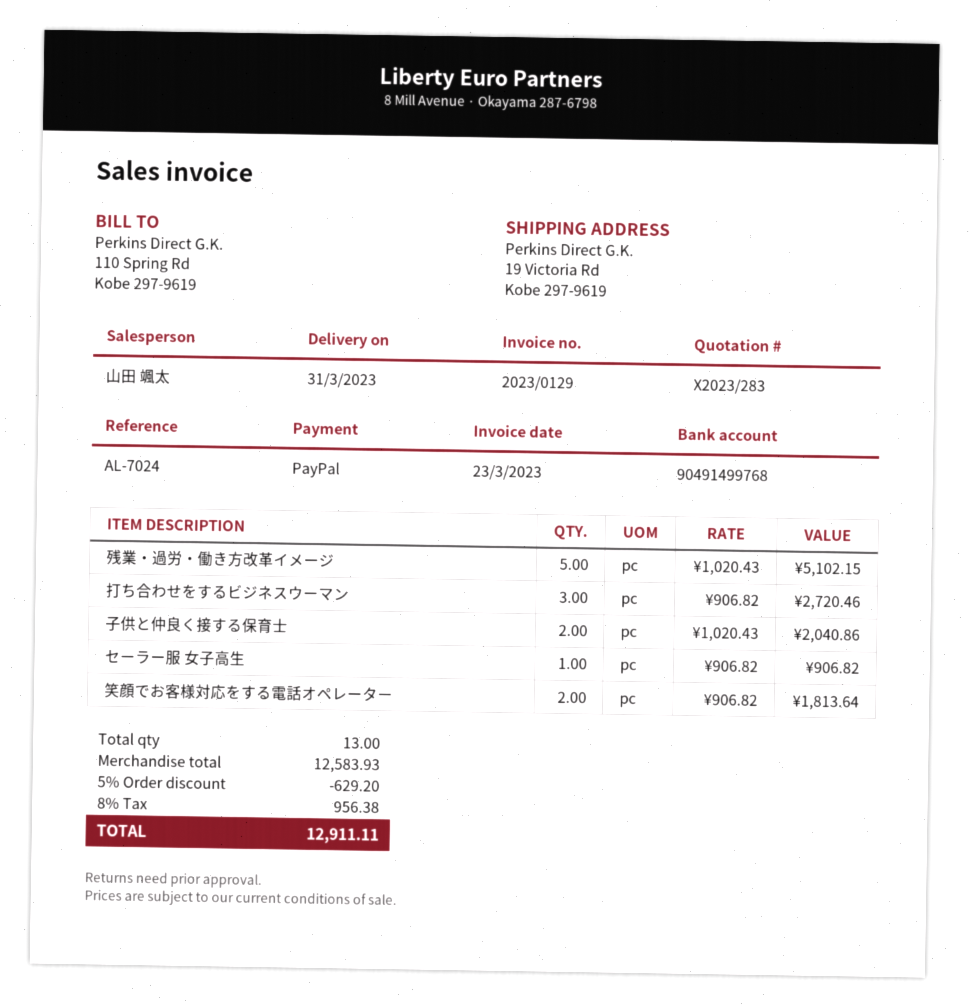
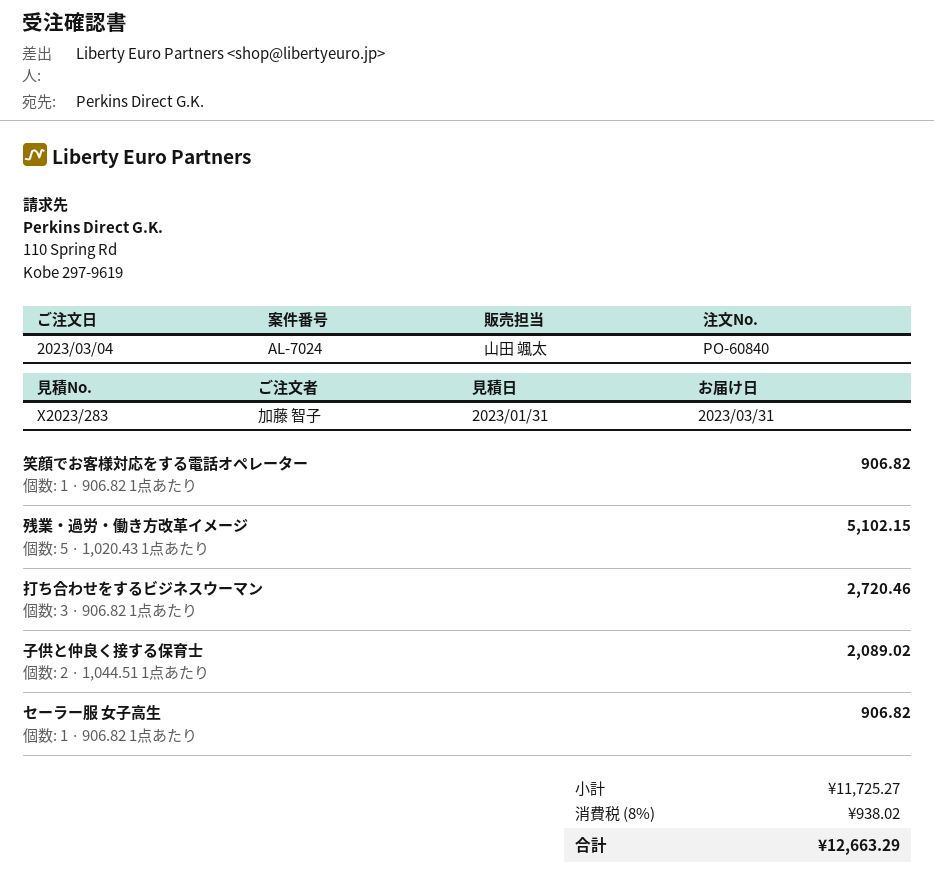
子供と仲良く接する保育士: 2 x 1020.43 = 2040.86 -> 2 x 1044.51 = 2089.02
笑顔でお客様対応をする電話オペレーター: 2 x 906.82 = 1813.64 -> 1 x 906.82 = 906.82
subtotal: 12583.93 -> 11725.27
discount: 5% = 629.20 -> none
tax: 8% = 956.38 -> 8% = 938.02
total: 12911.11 -> 12663.29

